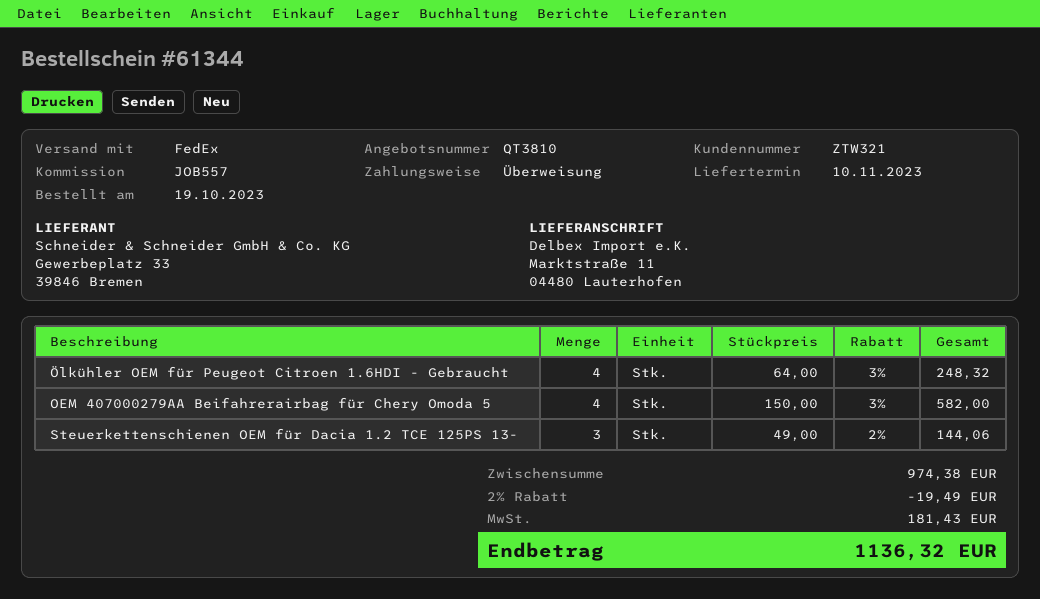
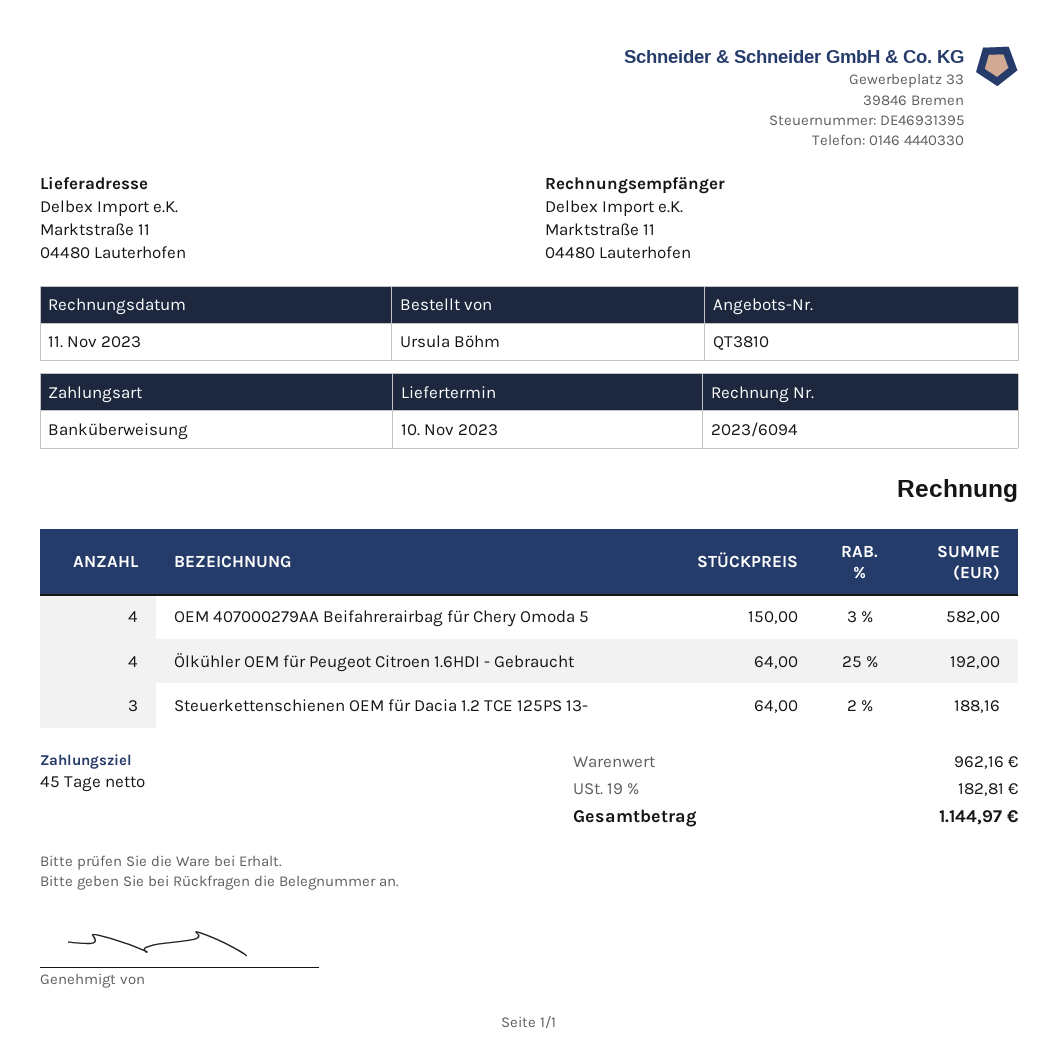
Ölkühler OEM für Peugeot Citroen 1.6HDI - Gebraucht: 4 x 64.00 - 3% = 248.32 -> 4 x 64.00 - 25% = 192.00
Steuerkettenschienen OEM für Dacia 1.2 TCE 125PS 13-: 3 x 49.00 - 2% = 144.06 -> 3 x 64.00 - 2% = 188.16
subtotal: 974.38 -> 962.16
discount: 2% = 19.49 -> none
tax: 181.43 -> 182.81
total: 1136.32 -> 1144.97

